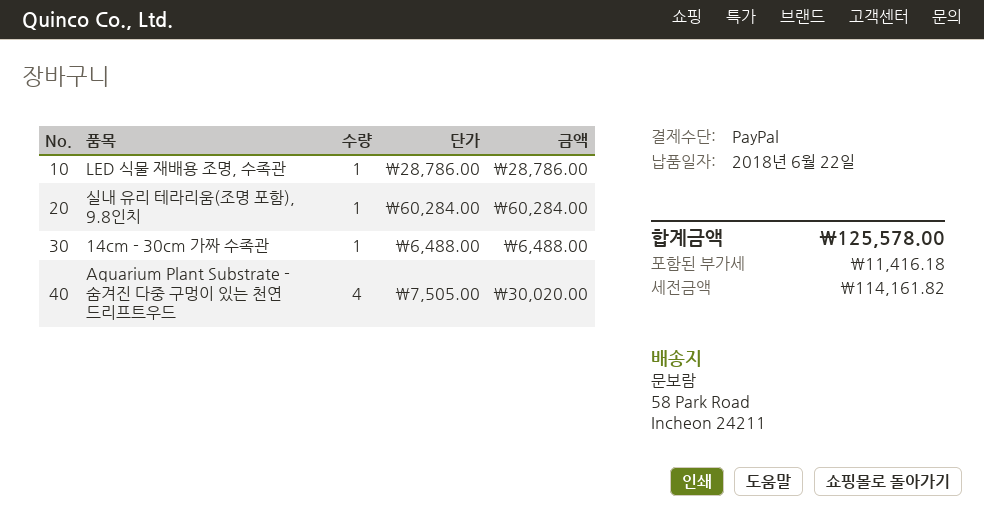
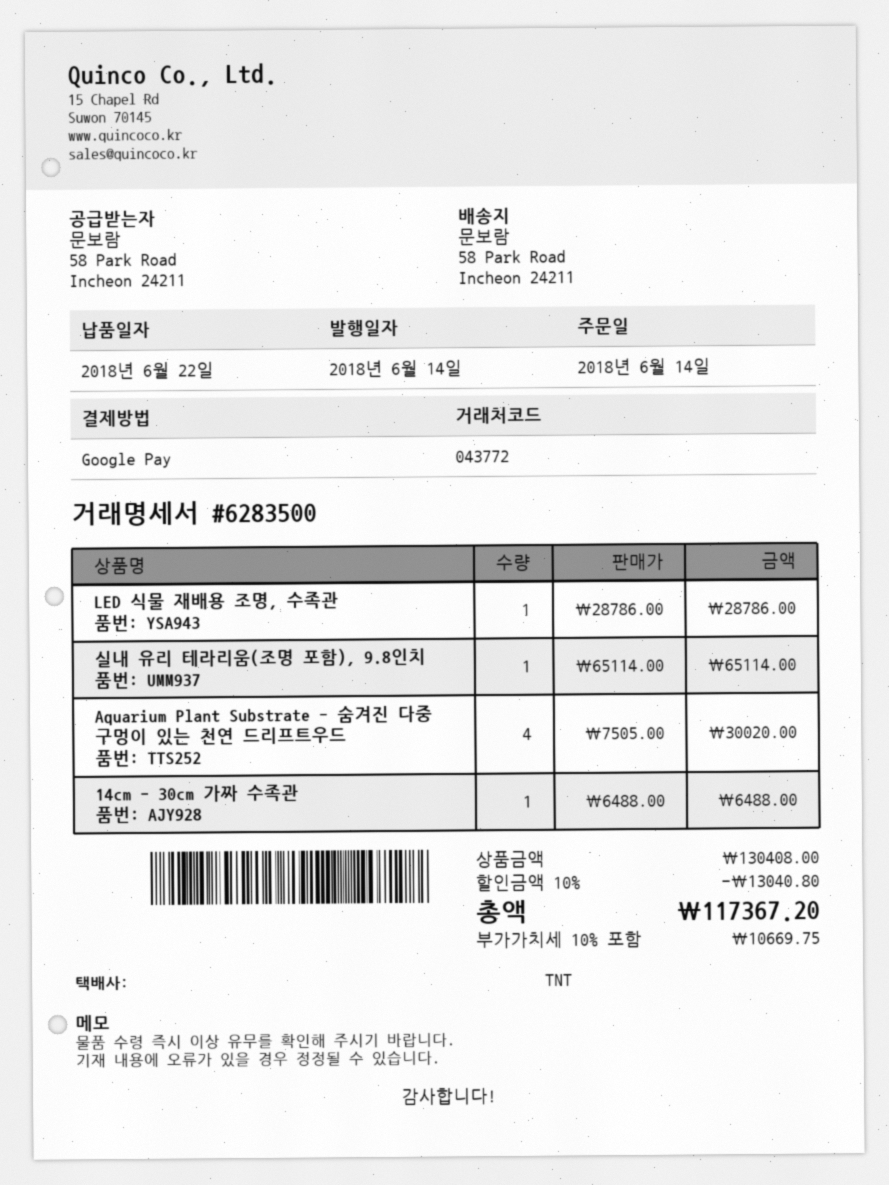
payment method: PayPal -> Google Pay
실내 유리 테라리움(조명 포함), 9.8인치: 1 x 60284.00 = 60284.00 -> 1 x 65114.00 = 65114.00
discount: none -> 10% = 13040.80
tax: 11416.18 -> 10669.75
total: 125578.00 -> 117367.20

